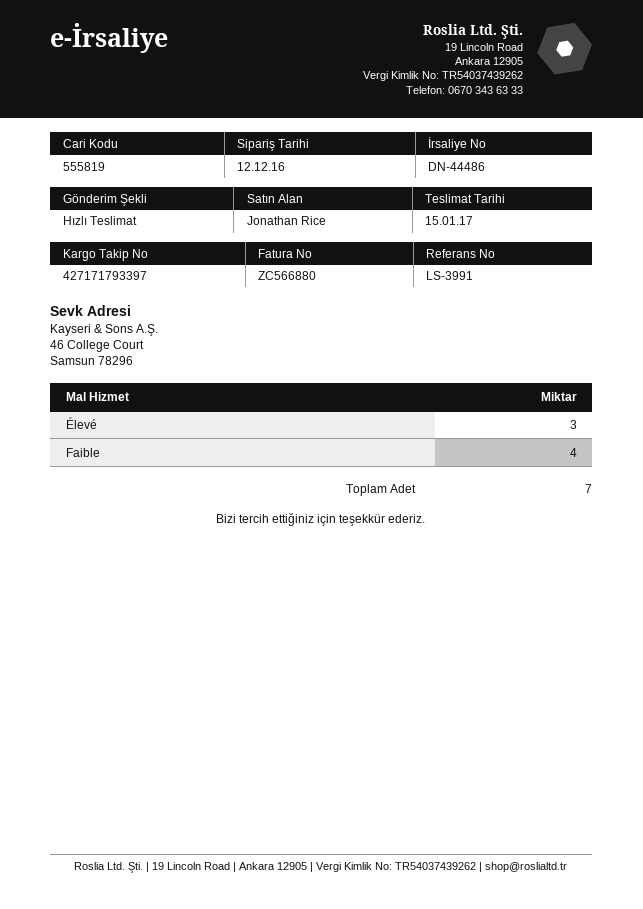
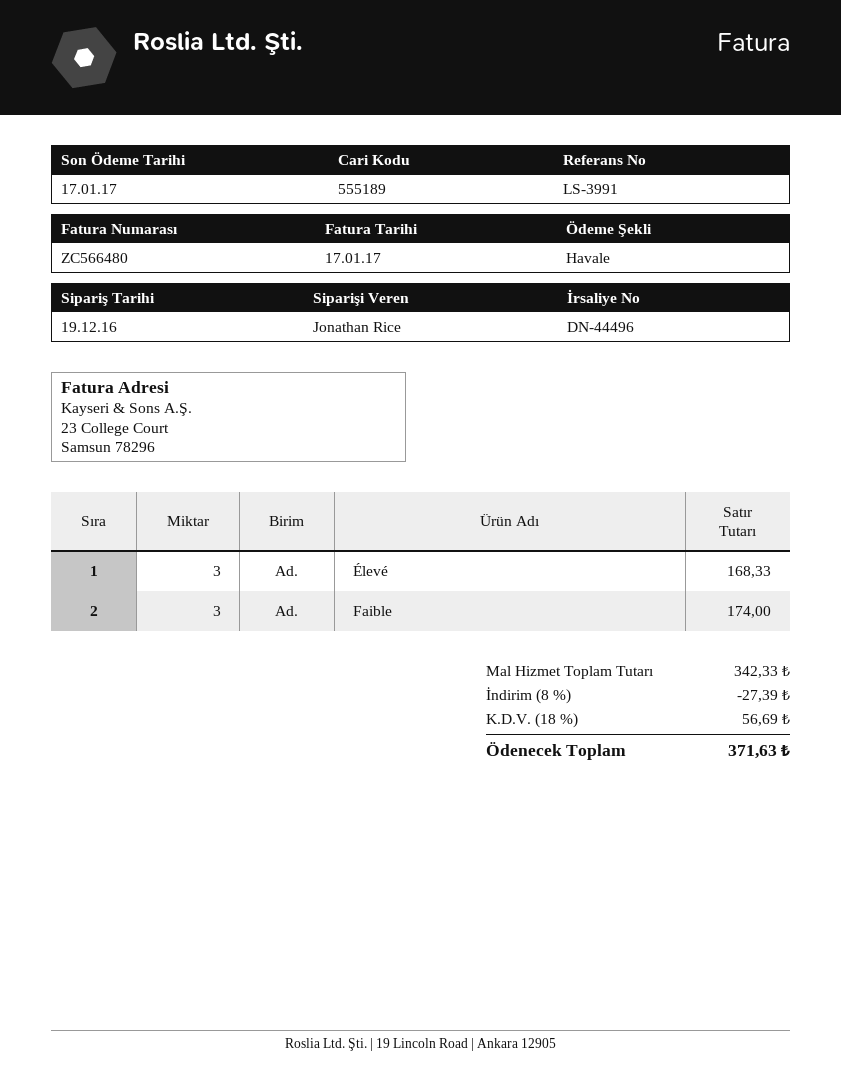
order date: 2016-12-12 -> 2016-12-19
delivery note number: DN-44486 -> DN-44496
invoice number: ZC566880 -> ZC566480
customer number: 555819 -> 555189
Faible: 4 -> 3

